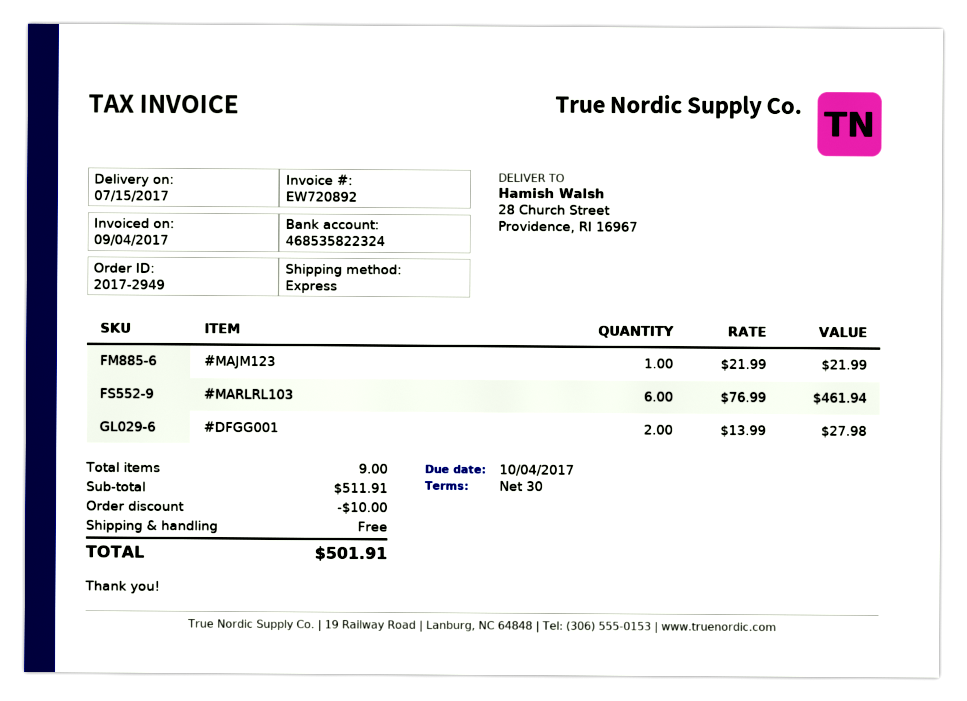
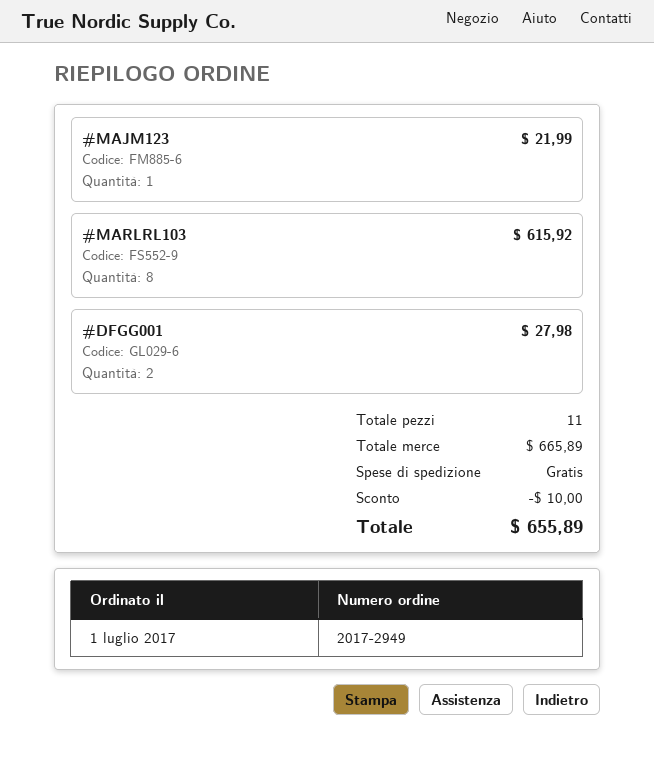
#MARLRL103: 6 for 461.94 -> 8 for 615.92
total quantity: 9 -> 11
subtotal: 511.91 -> 665.89
total: 501.91 -> 655.89

